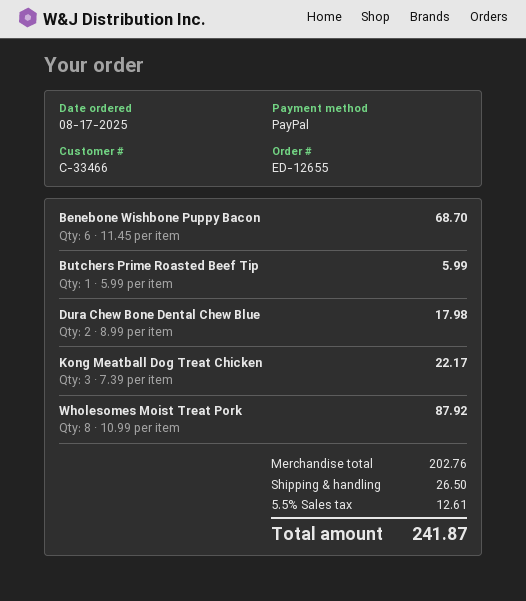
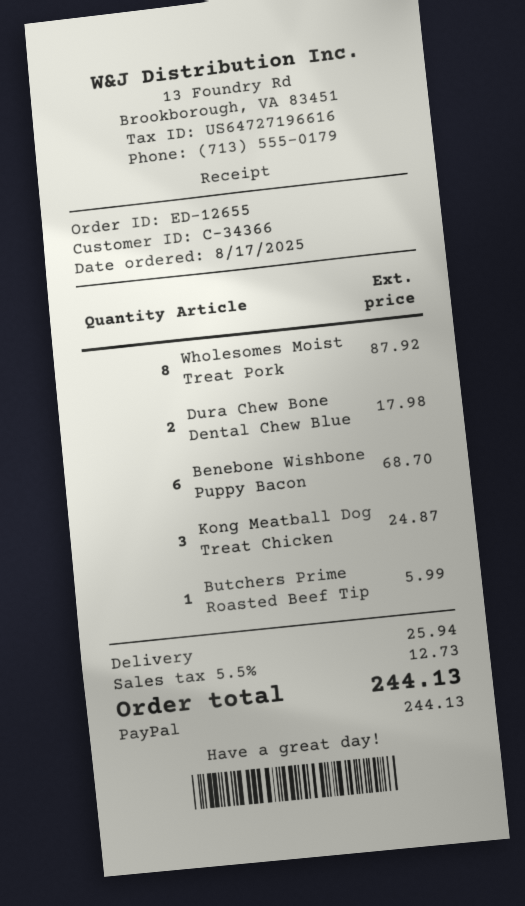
customer number: C-33466 -> C-34366
Kong Meatball Dog Treat Chicken: 3 for 22.17 -> 3 for 24.87
shipping: 26.50 -> 25.94
tax: 5.5% = 12.61 -> 5.5% = 12.73
total: 241.87 -> 244.13

